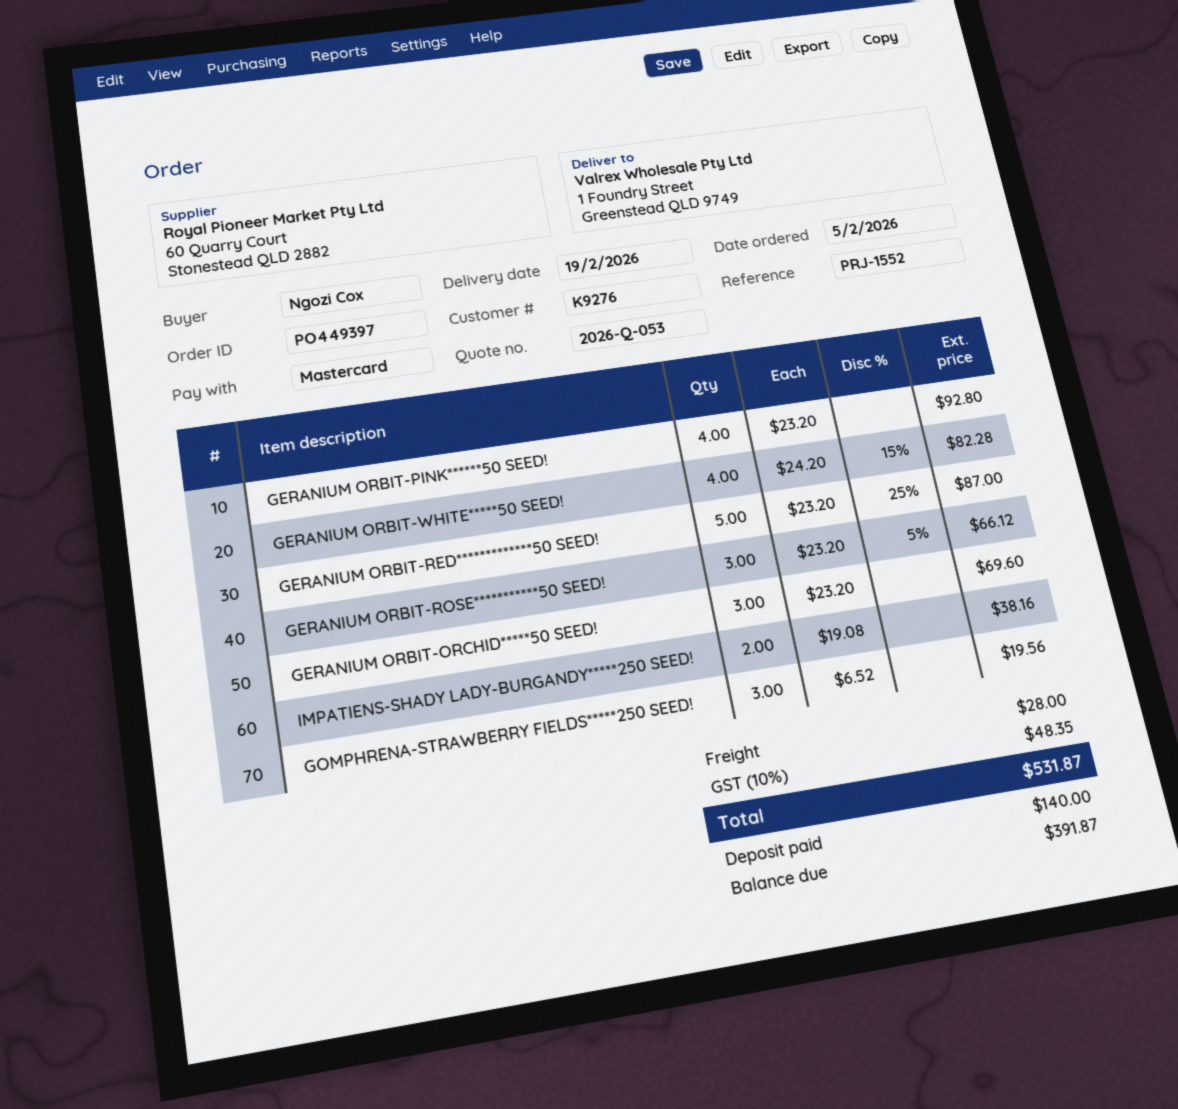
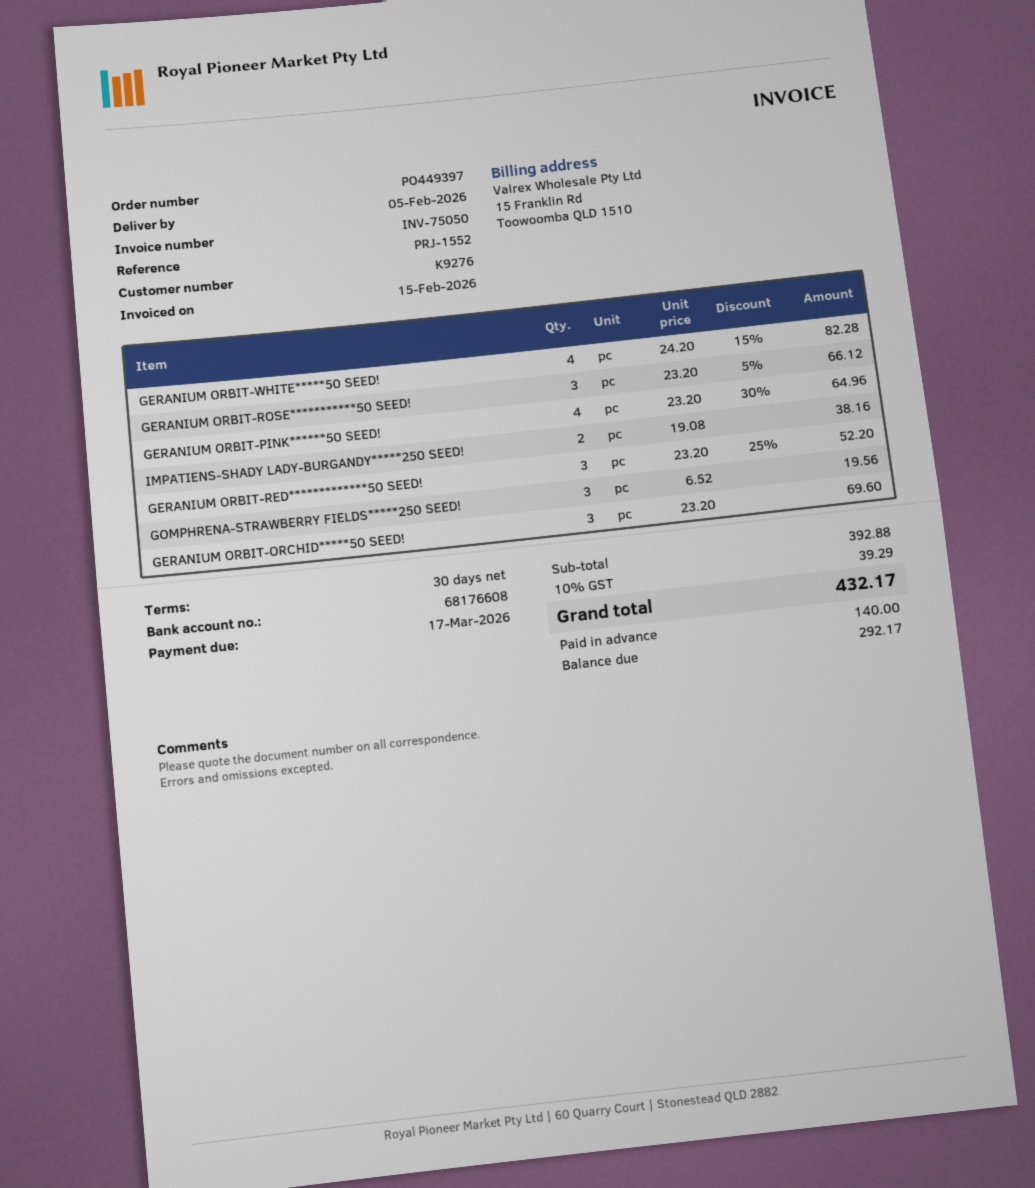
delivery date: 2026-02-19 -> 2026-02-05
GERANIUM ORBIT-PINK******50 SEED!: 4 x 23.20 = 92.80 -> 4 x 23.20 - 30% = 64.96
GERANIUM ORBIT-RED*************50 SEED!: 5 x 23.20 - 25% = 87.00 -> 3 x 23.20 - 25% = 52.20
shipping: 28.00 -> none
tax: 10% = 48.35 -> 10% = 39.29
total: 531.87 -> 432.17
balance: 391.87 -> 292.17

